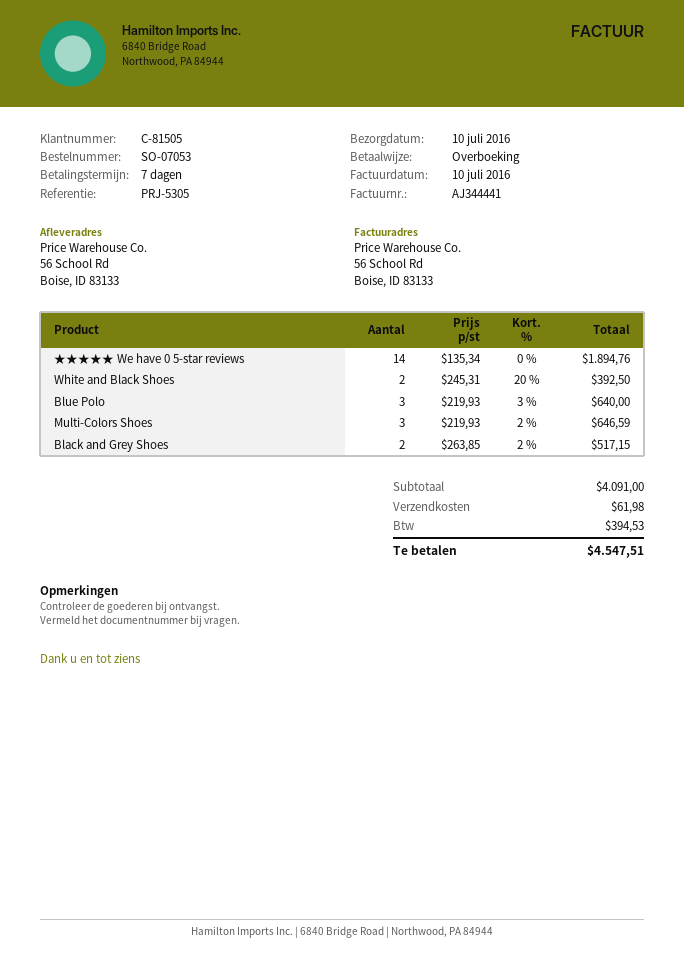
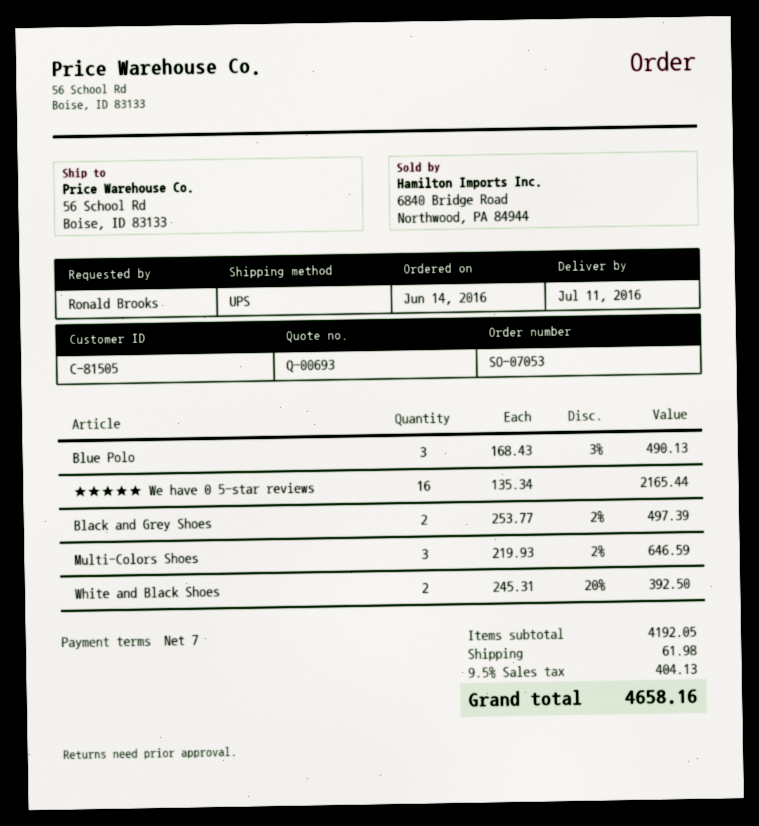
delivery date: 2016-07-10 -> 2016-07-11
★★★★★ We have 0 5-star reviews: 14 x 135.34 = 1894.76 -> 16 x 135.34 = 2165.44
Blue Polo: 3 x 219.93 - 3% = 640.00 -> 3 x 168.43 - 3% = 490.13
Black and Grey Shoes: 2 x 263.85 - 2% = 517.15 -> 2 x 253.77 - 2% = 497.39
subtotal: 4091.00 -> 4192.05
tax: 394.53 -> 404.13
total: 4547.51 -> 4658.16

